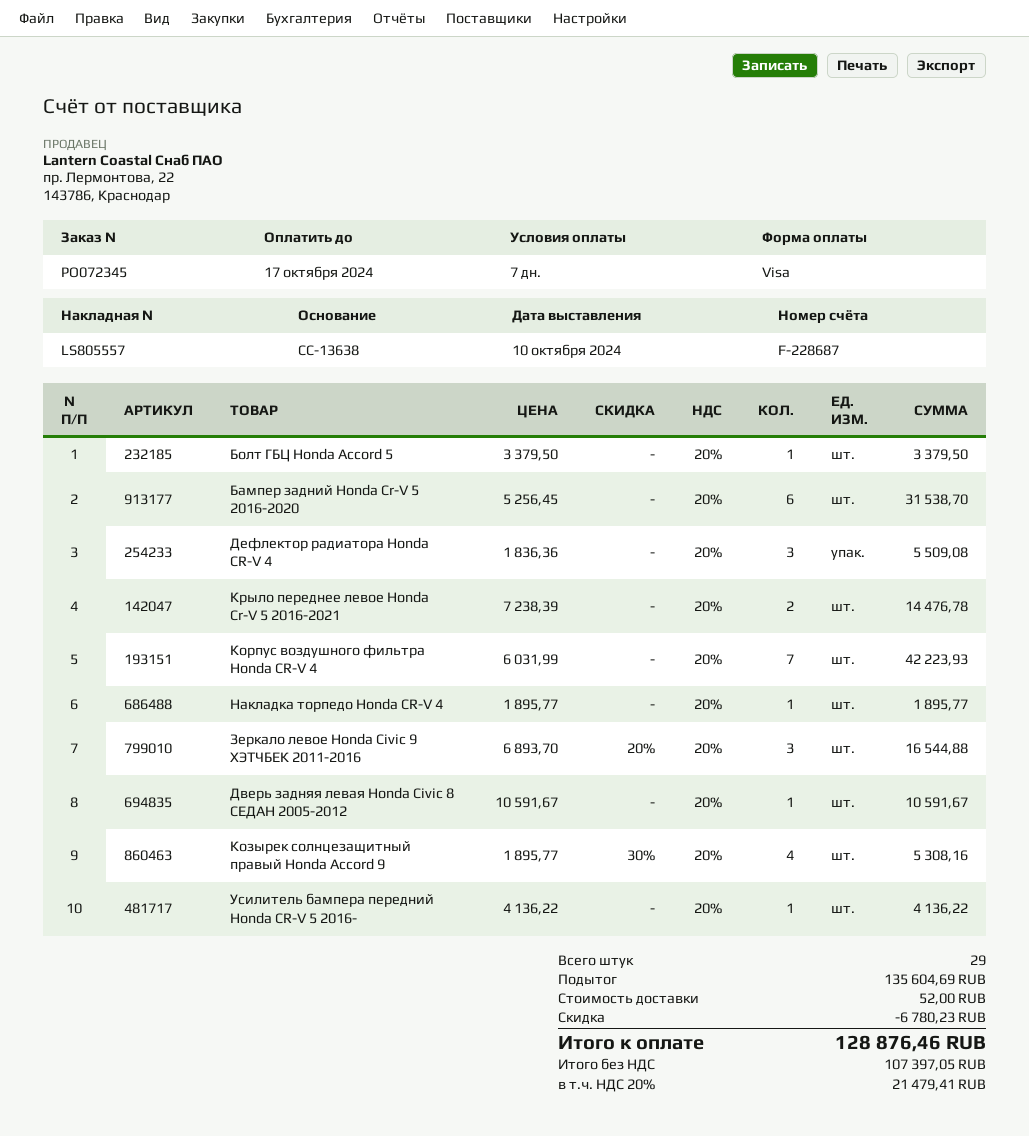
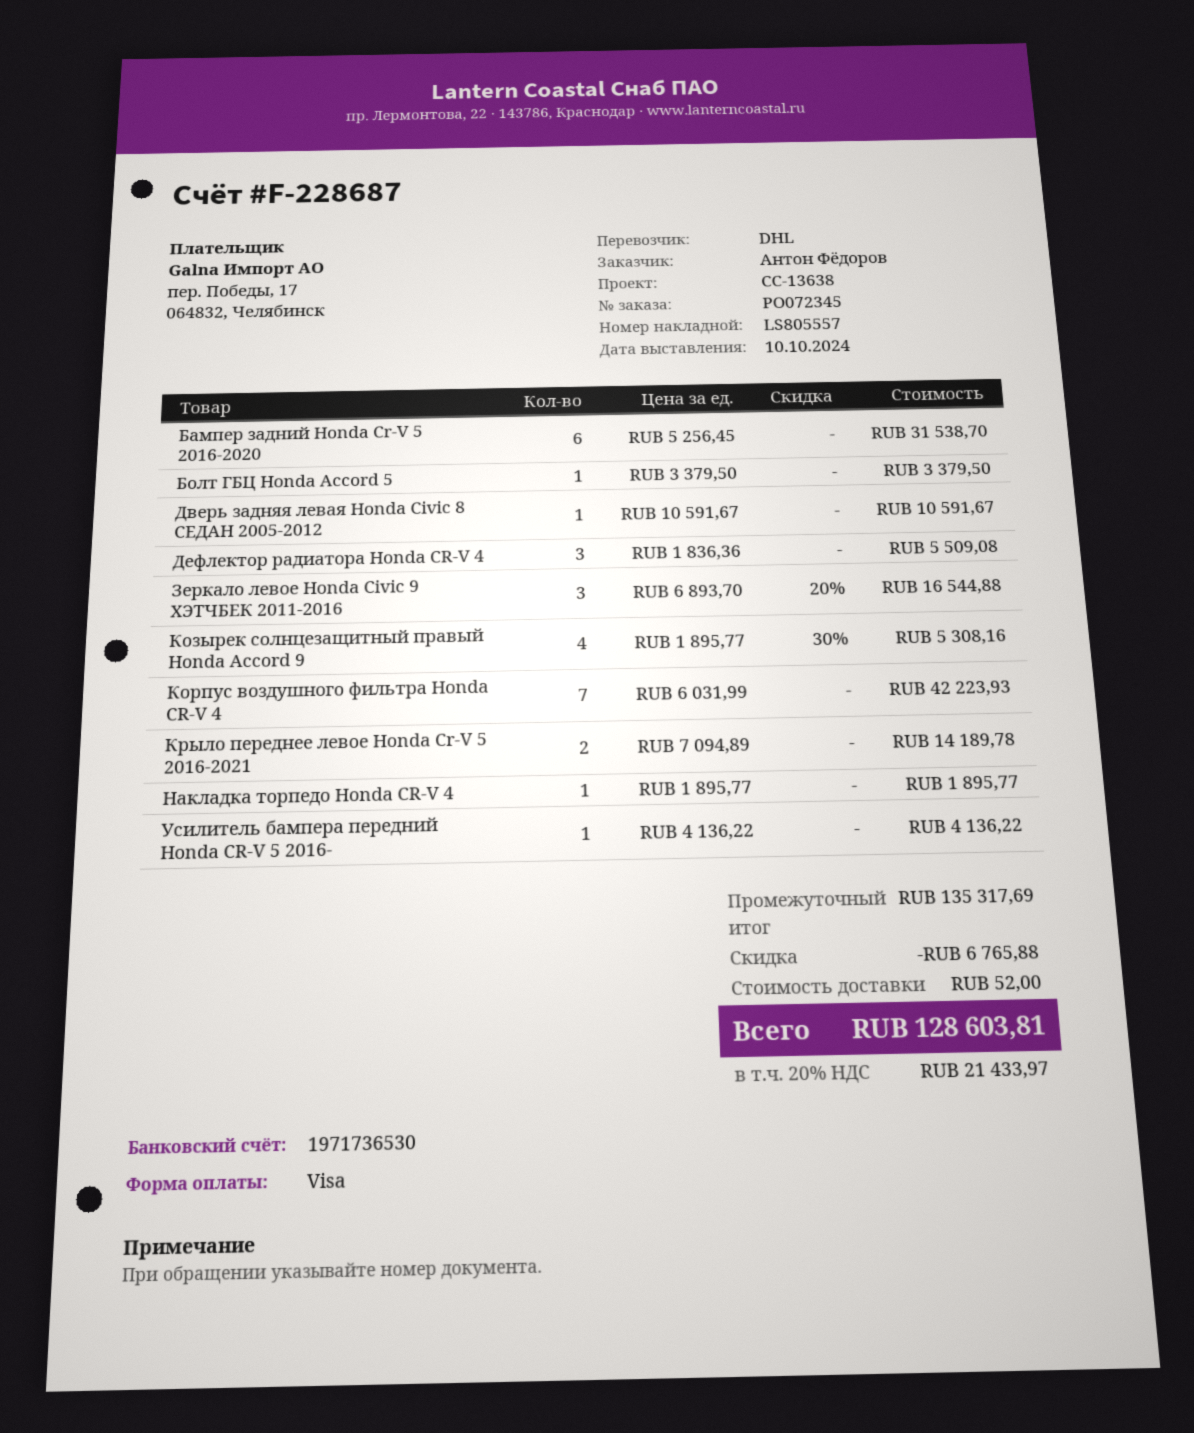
Крыло переднее левое Honda Cr-V 5 2016-2021: 2 x 7238.39 = 14476.78 -> 2 x 7094.89 = 14189.78
subtotal: 135604.69 -> 135317.69
discount: 6780.23 -> 6765.88
tax: 20% = 21479.41 -> 20% = 21433.97
total: 128876.46 -> 128603.81

